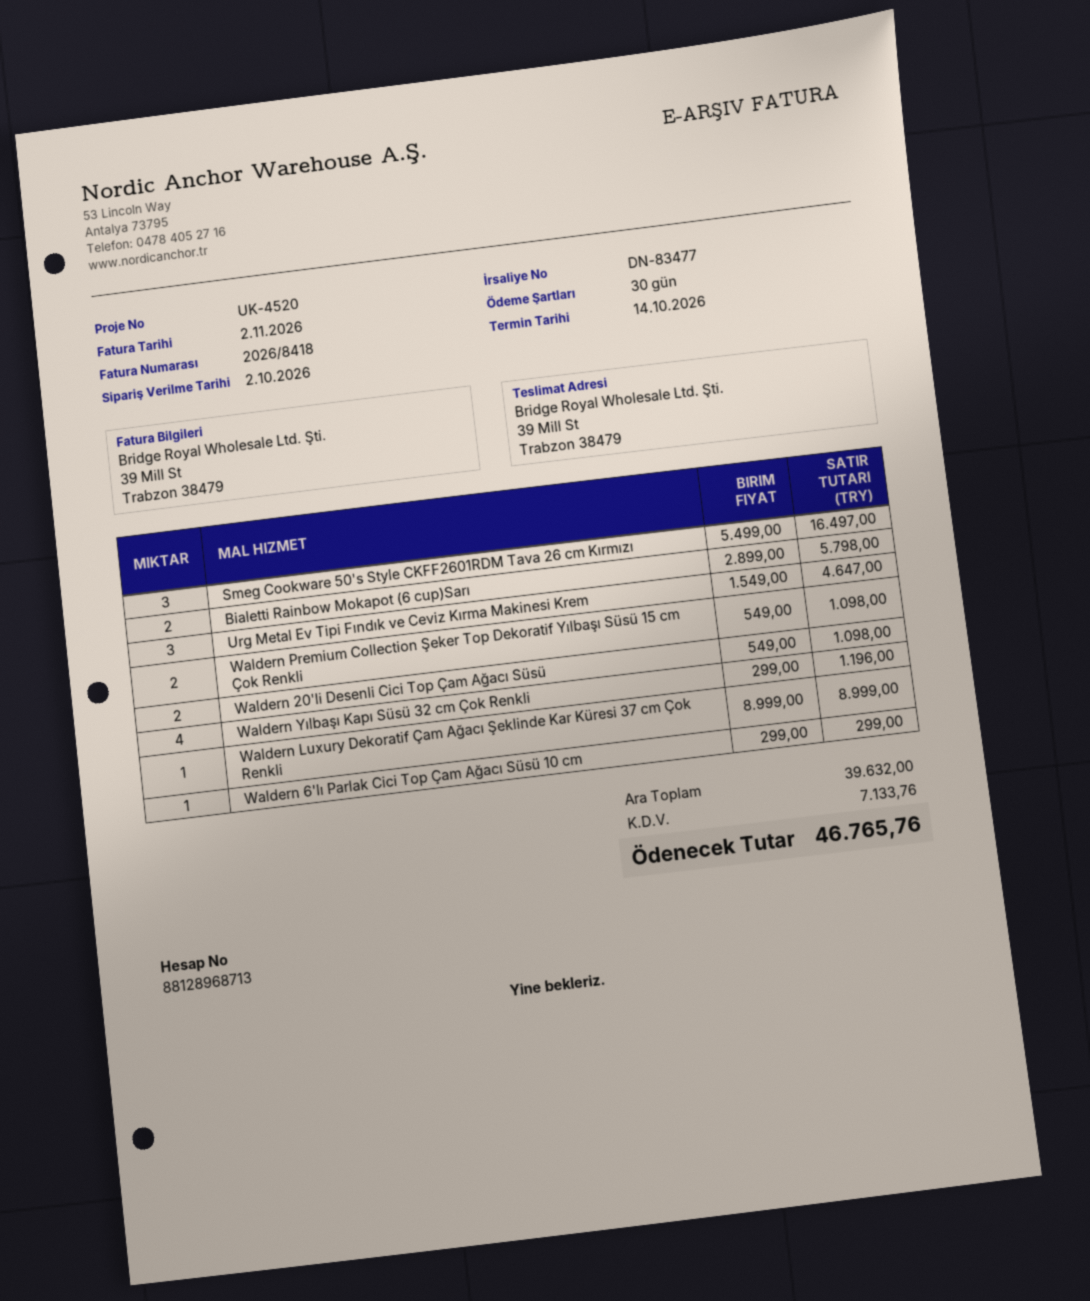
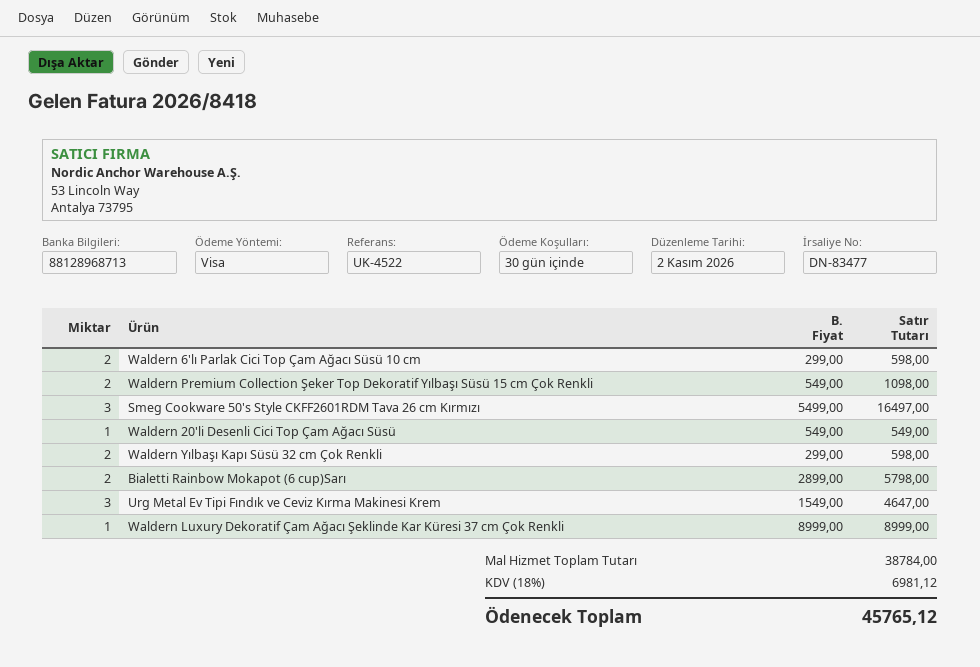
reference: UK-4520 -> UK-4522
Waldern 20'li Desenli Cici Top Çam Ağacı Süsü: 2 x 549.00 = 1098.00 -> 1 x 549.00 = 549.00
Waldern Yılbaşı Kapı Süsü 32 cm Çok Renkli: 4 x 299.00 = 1196.00 -> 2 x 299.00 = 598.00
Waldern 6'lı Parlak Cici Top Çam Ağacı Süsü 10 cm: 1 x 299.00 = 299.00 -> 2 x 299.00 = 598.00
subtotal: 39632.00 -> 38784.00
tax: 7133.76 -> 6981.12
total: 46765.76 -> 45765.12

